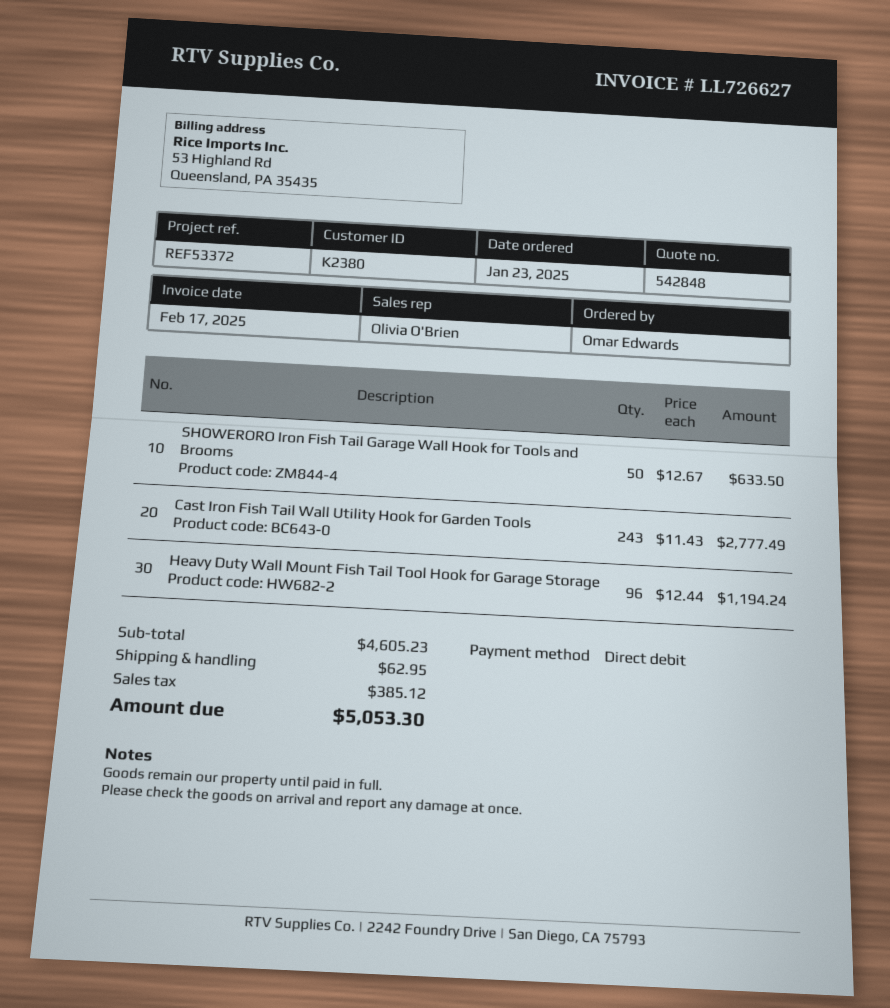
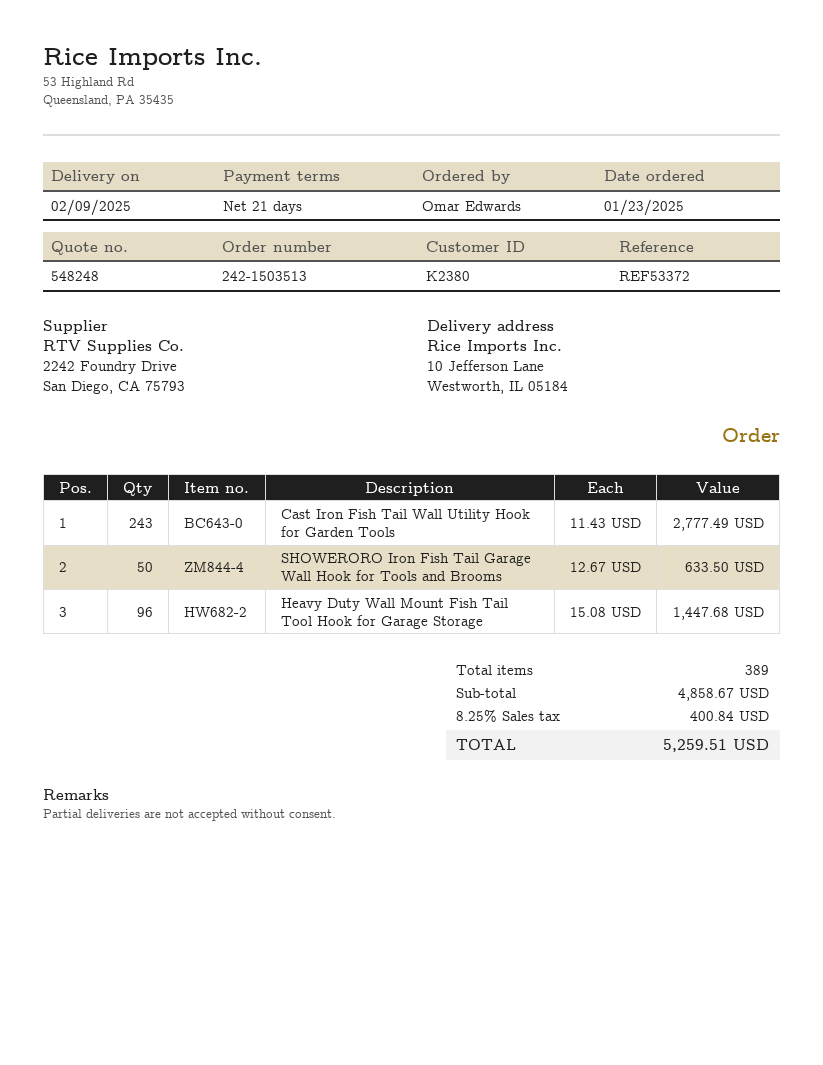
quote number: 542848 -> 548248
Heavy Duty Wall Mount Fish Tail Tool Hook for Garage Storage: 96 x 12.44 = 1194.24 -> 96 x 15.08 = 1447.68
subtotal: 4605.23 -> 4858.67
shipping: 62.95 -> none
tax: 385.12 -> 400.84
total: 5053.30 -> 5259.51

